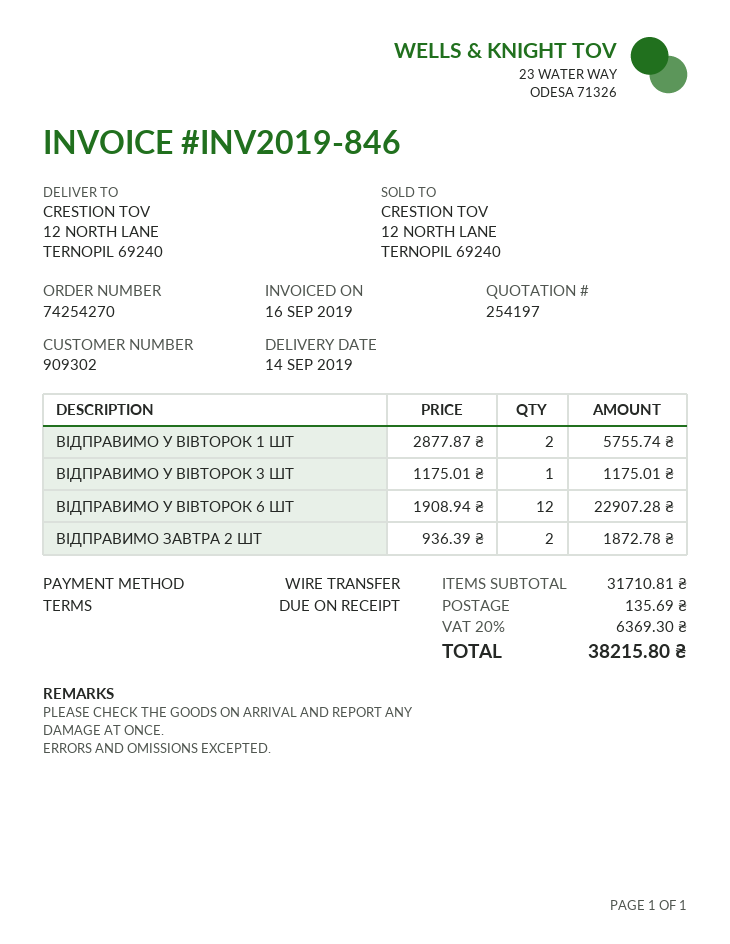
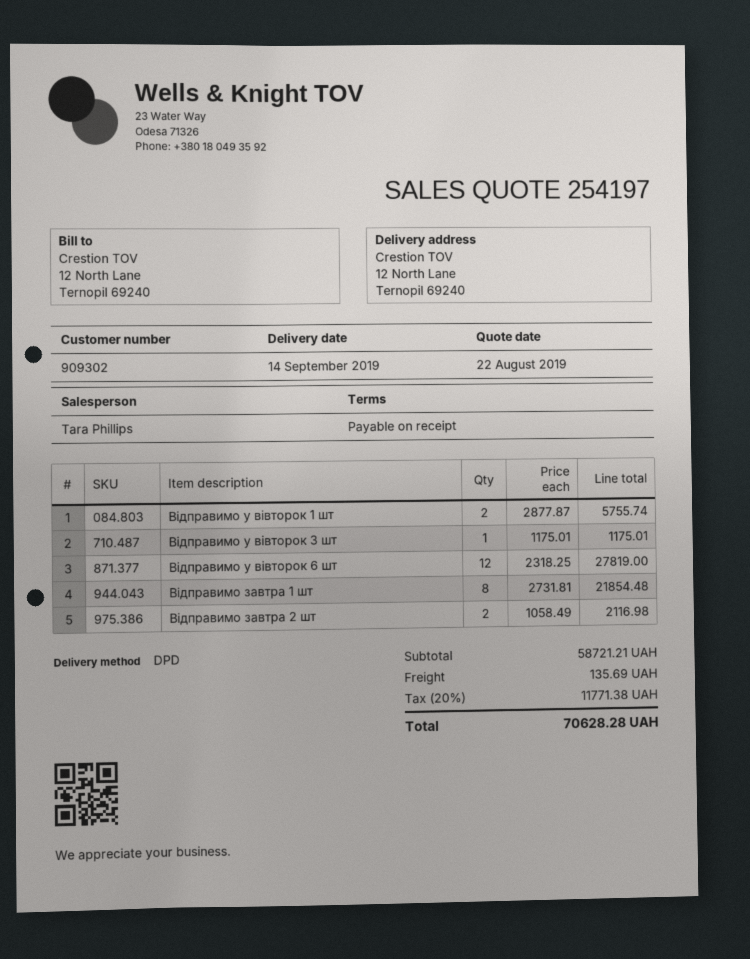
ВІДПРАВИМО У ВІВТОРОК 6 ШТ: 12 x 1908.94 = 22907.28 -> 12 x 2318.25 = 27819.00
ВІДПРАВИМО ЗАВТРА 2 ШТ: 2 x 936.39 = 1872.78 -> 2 x 1058.49 = 2116.98
Відправимо завтра 1 шт: none -> 8 x 2731.81 = 21854.48
subtotal: 31710.81 -> 58721.21
tax: 20% = 6369.30 -> 20% = 11771.38
total: 38215.80 -> 70628.28

